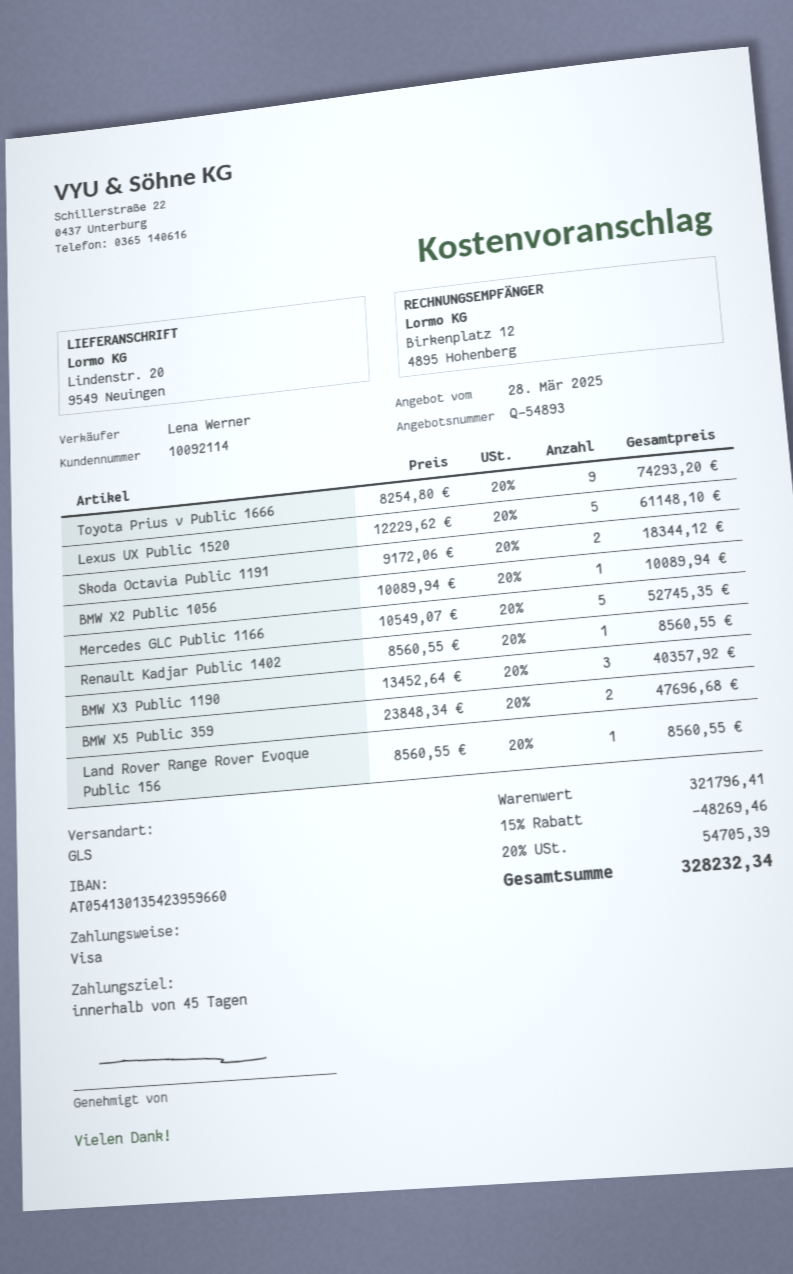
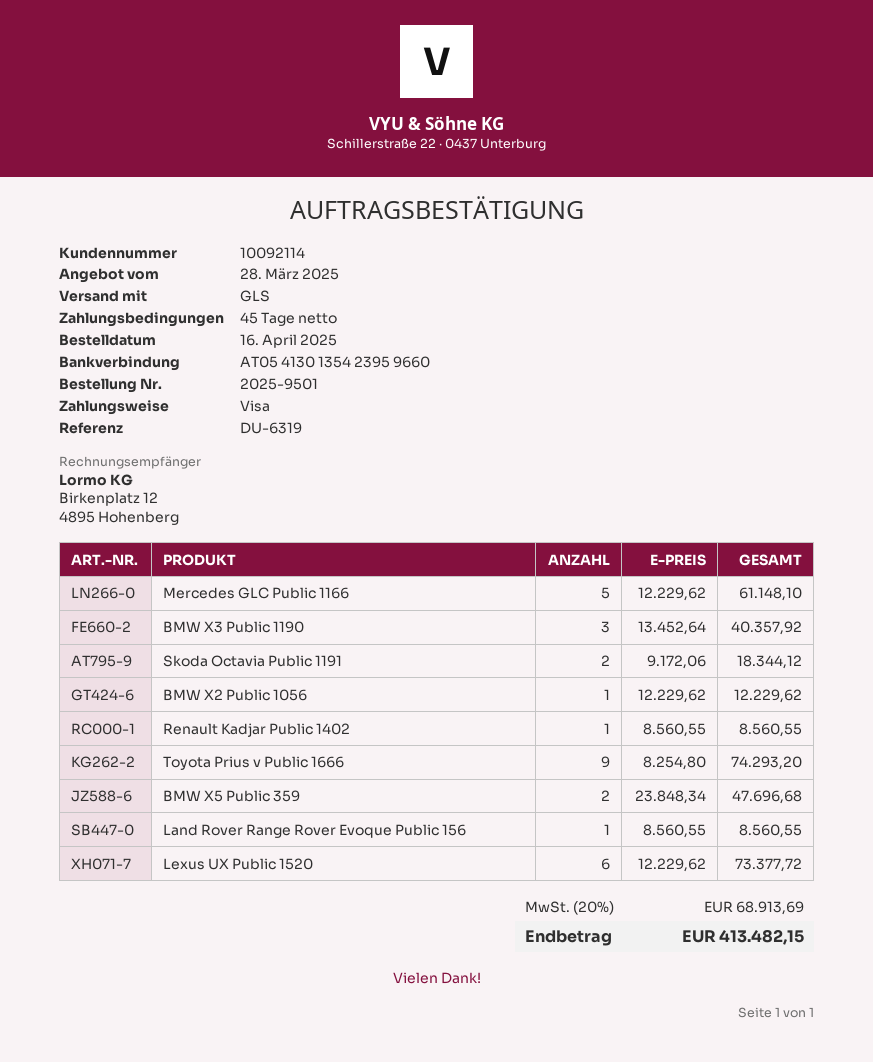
Lexus UX Public 1520: 5 x 12229.62 = 61148.10 -> 6 x 12229.62 = 73377.72
BMW X2 Public 1056: 1 x 10089.94 = 10089.94 -> 1 x 12229.62 = 12229.62
Mercedes GLC Public 1166: 5 x 10549.07 = 52745.35 -> 5 x 12229.62 = 61148.10
discount: 15% = 48269.46 -> none
tax: 20% = 54705.39 -> 20% = 68913.69
total: 328232.34 -> 413482.15

